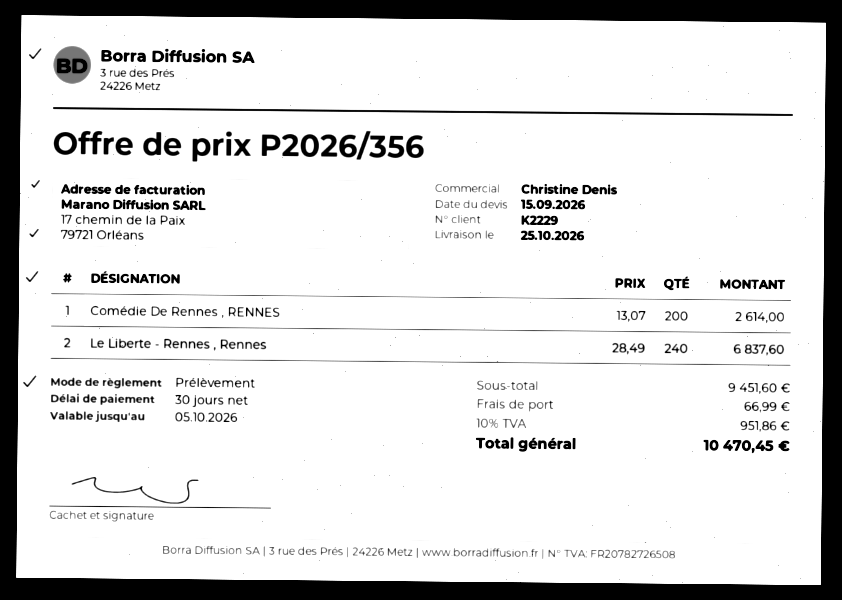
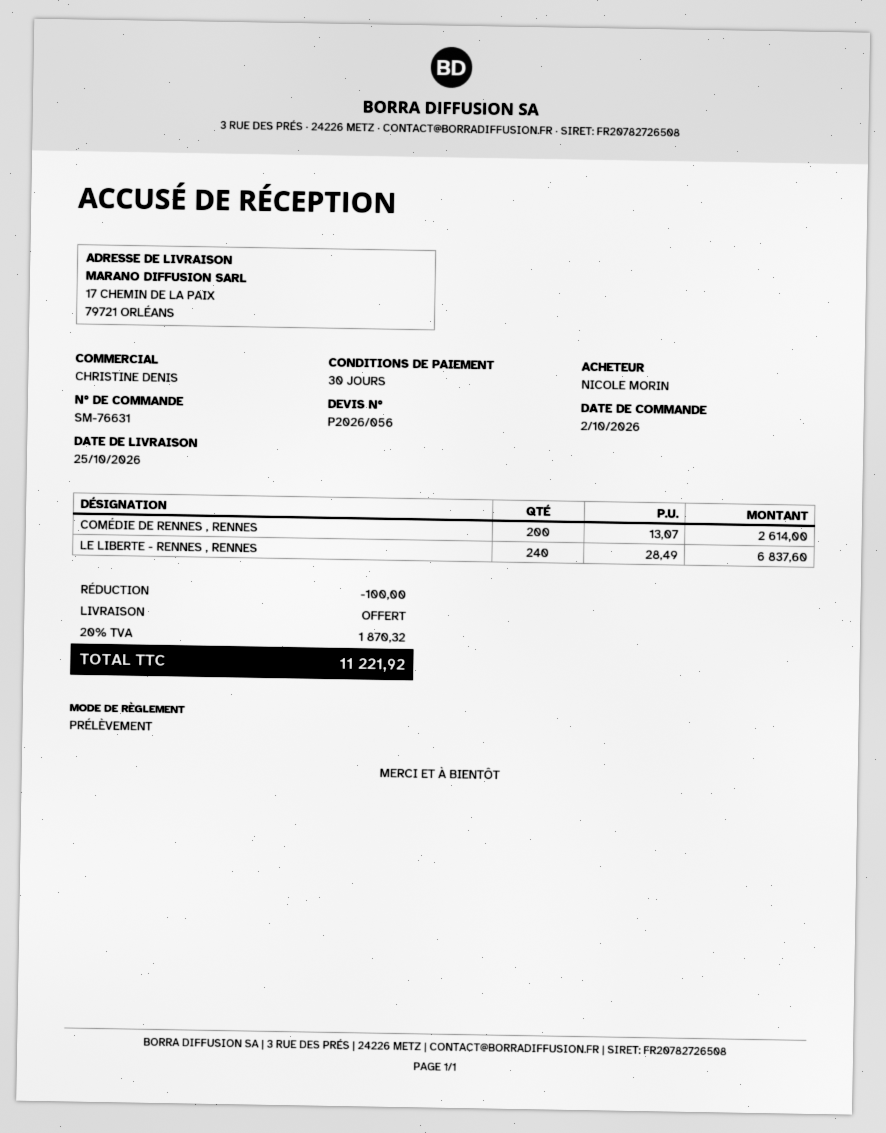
quote number: P2026/356 -> P2026/056
discount: none -> 100.00
shipping: 66.99 -> 0.00
tax: 10% = 951.86 -> 20% = 1870.32
total: 10470.45 -> 11221.92

